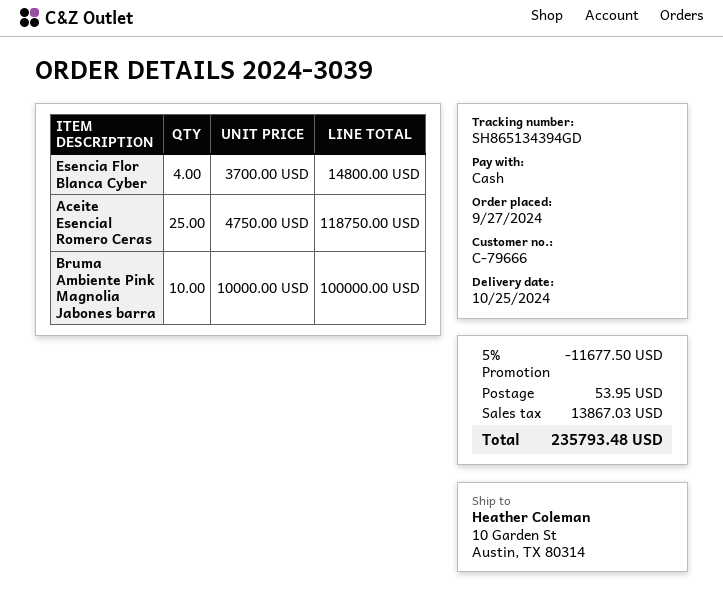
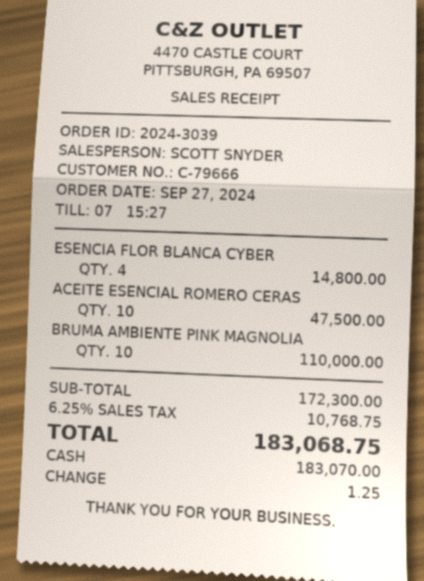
Aceite Esencial Romero Ceras: 25 for 118750.00 -> 10 for 47500.00
Bruma Ambiente Pink Magnolia Jabones barra: 10 for 100000.00 -> 10 for 110000.00
discount: 5% = 11677.50 -> none
shipping: 53.95 -> none
tax: 13867.03 -> 10768.75
total: 235793.48 -> 183068.75

